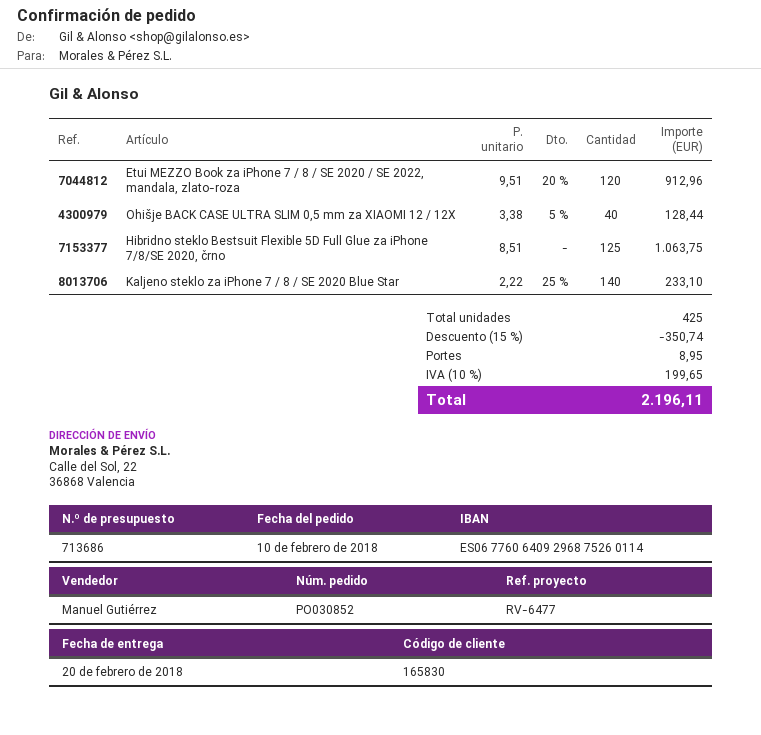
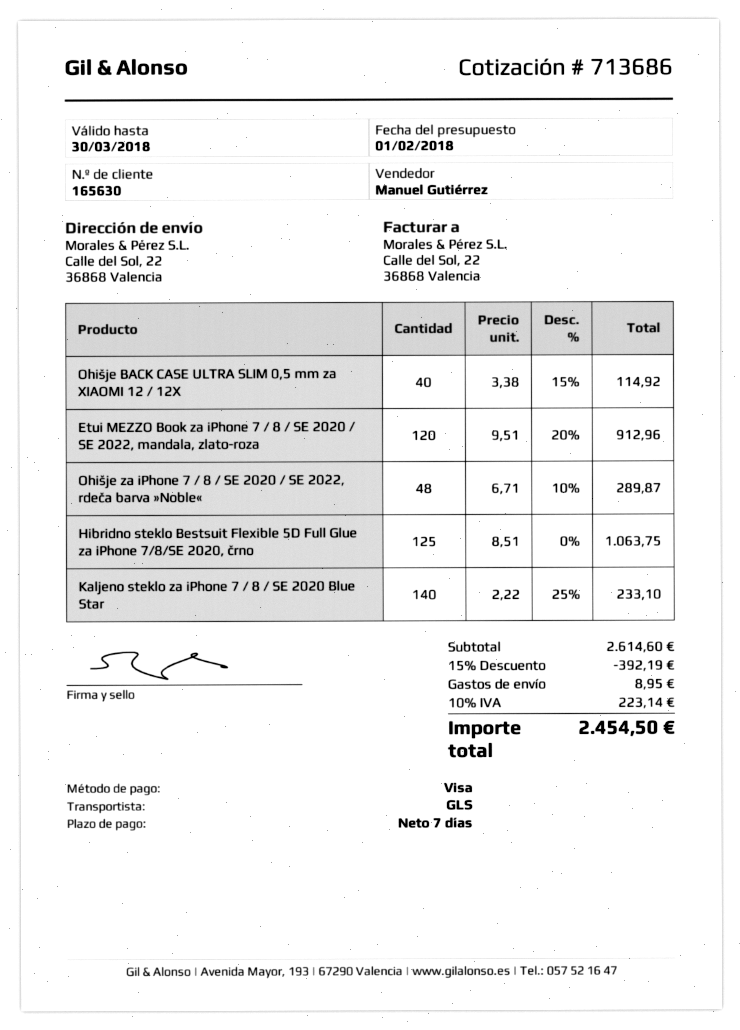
customer number: 165830 -> 165630
Ohišje BACK CASE ULTRA SLIM 0,5 mm za XIAOMI 12 / 12X: 40 x 3.38 - 5% = 128.44 -> 40 x 3.38 - 15% = 114.92
Ohišje za iPhone 7 / 8 / SE 2020 / SE 2022, rdeča barva »Noble«: none -> 48 x 6.71 - 10% = 289.87
discount: 15% = 350.74 -> 15% = 392.19
tax: 10% = 199.65 -> 10% = 223.14
total: 2196.11 -> 2454.50

